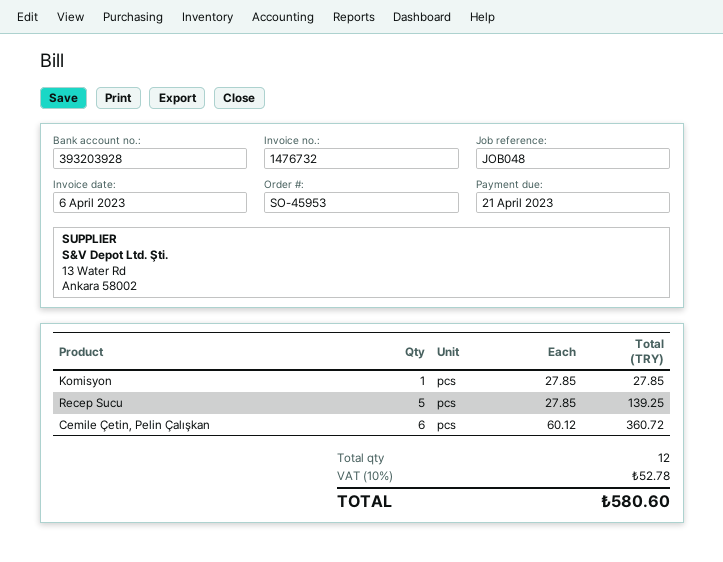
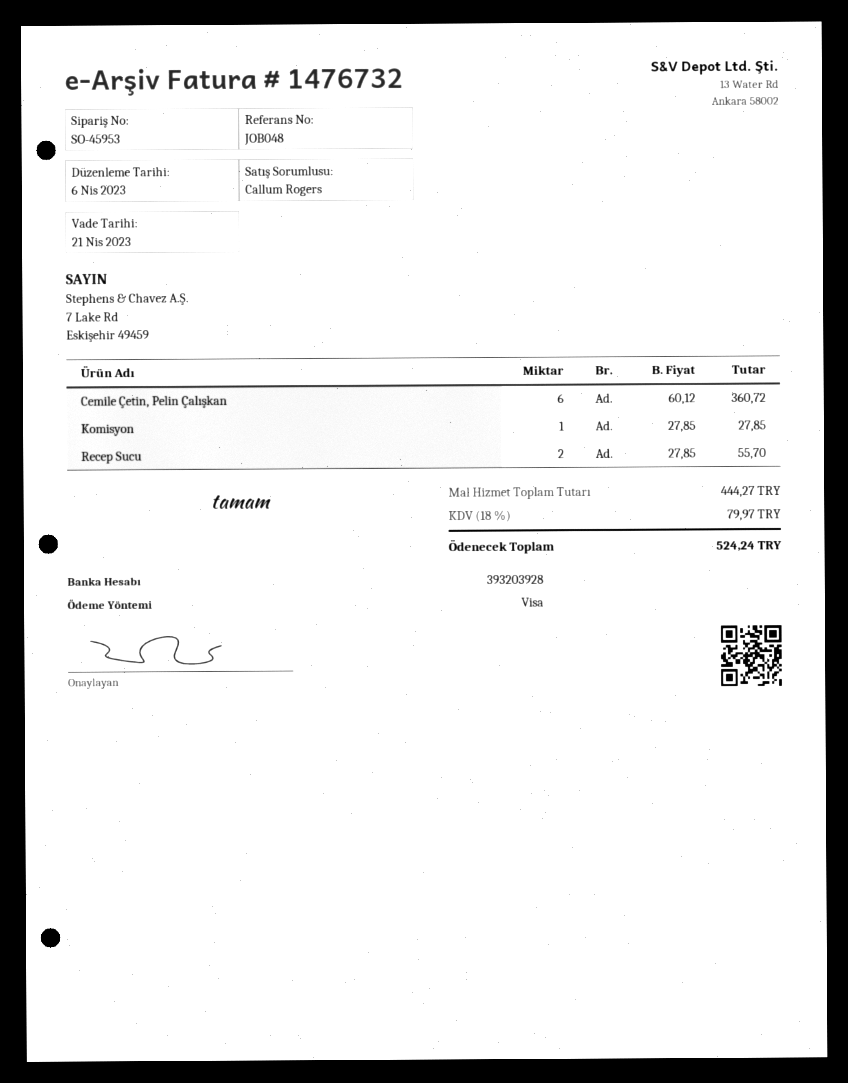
Recep Sucu: 5 x 27.85 = 139.25 -> 2 x 27.85 = 55.70
tax: 10% = 52.78 -> 18% = 79.97
total: 580.60 -> 524.24

